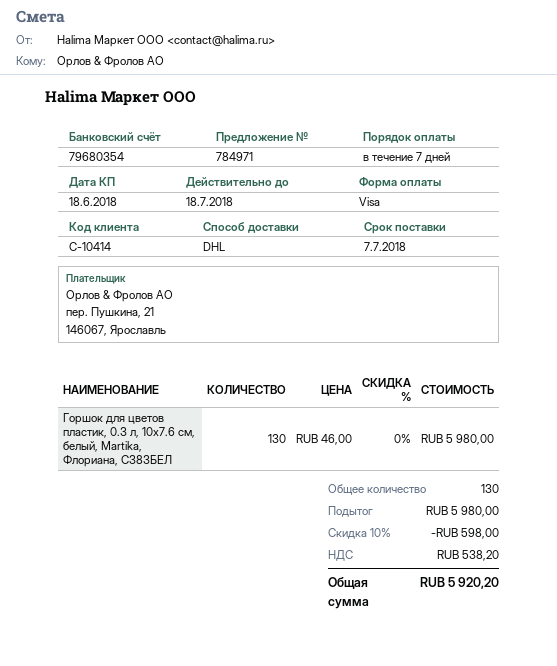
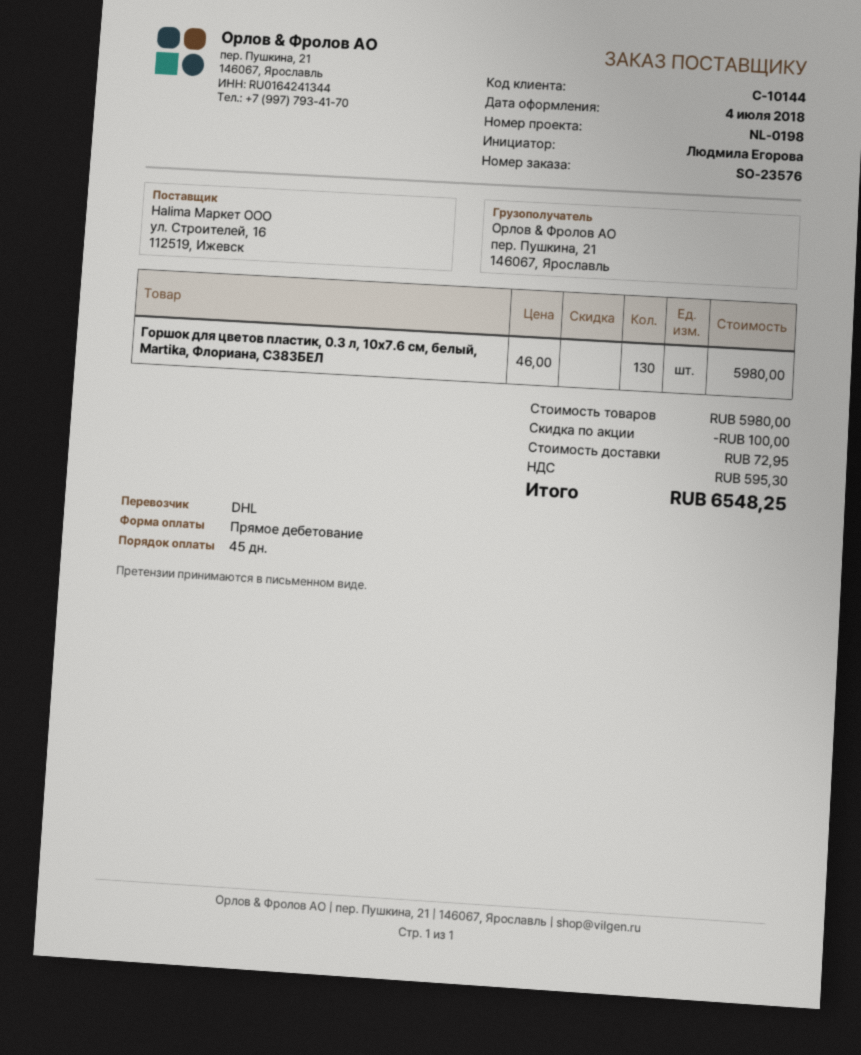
payment terms: 7 days -> 45 days
customer number: C-10414 -> C-10144
payment method: Visa -> direct debit
discount: 598.00 -> 100.00
shipping: none -> 72.95
tax: 538.20 -> 595.30
total: 5920.20 -> 6548.25

